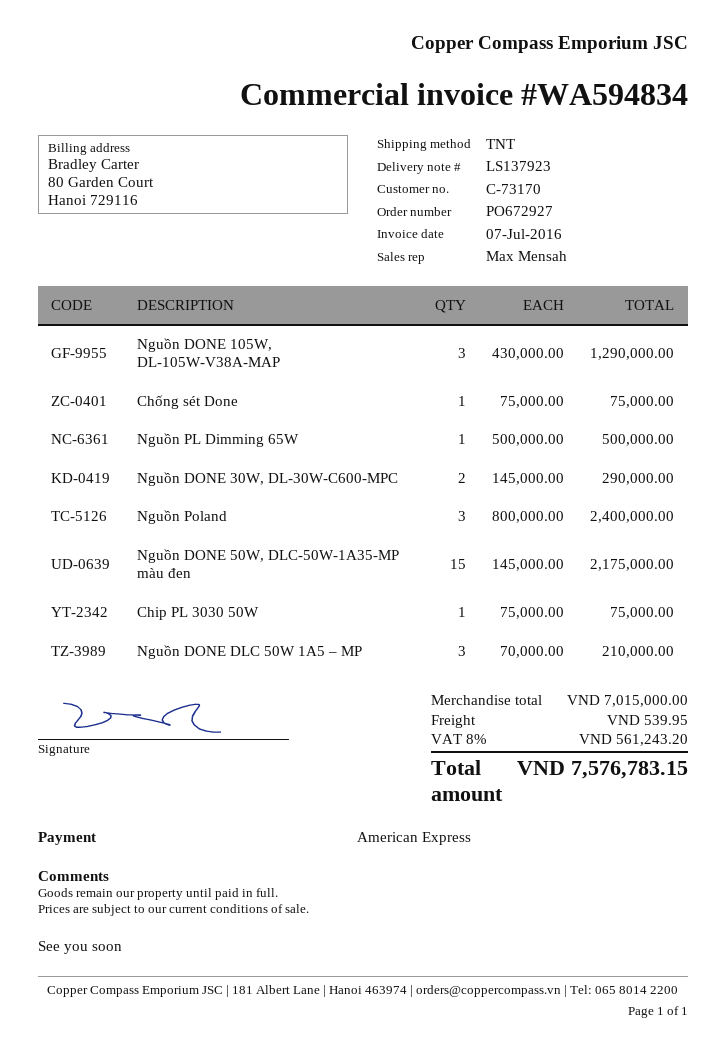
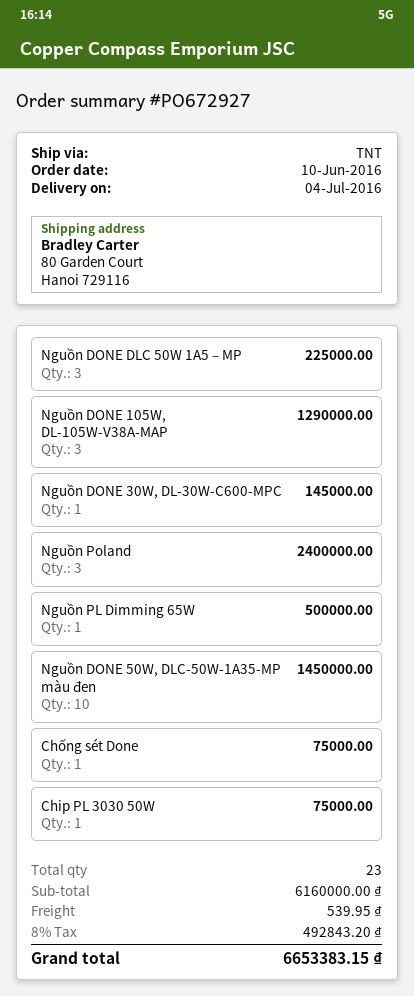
Nguồn DONE 30W, DL-30W-C600-MPC: 2 for 290000.00 -> 1 for 145000.00
Nguồn DONE 50W, DLC-50W-1A35-MP màu đen: 15 for 2175000.00 -> 10 for 1450000.00
Nguồn DONE DLC 50W 1A5 – MP: 3 for 210000.00 -> 3 for 225000.00
subtotal: 7015000.00 -> 6160000.00
tax: 8% = 561243.20 -> 8% = 492843.20
total: 7576783.15 -> 6653383.15

